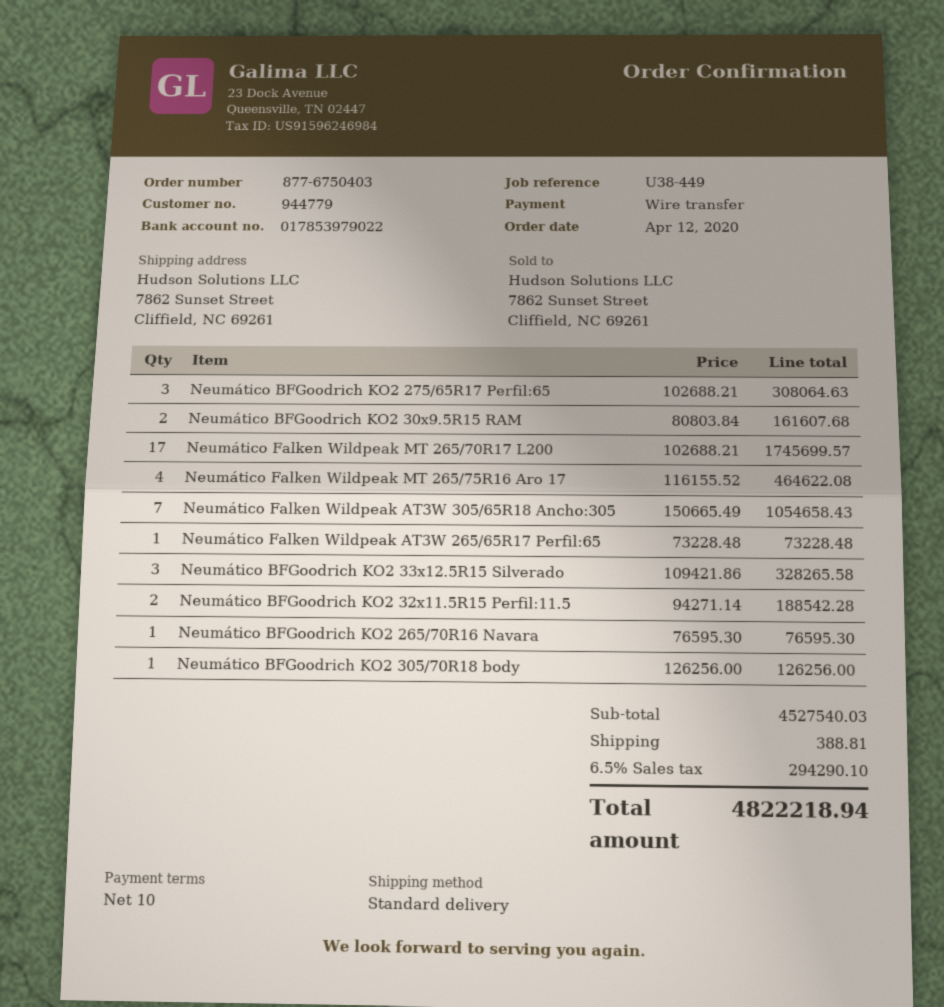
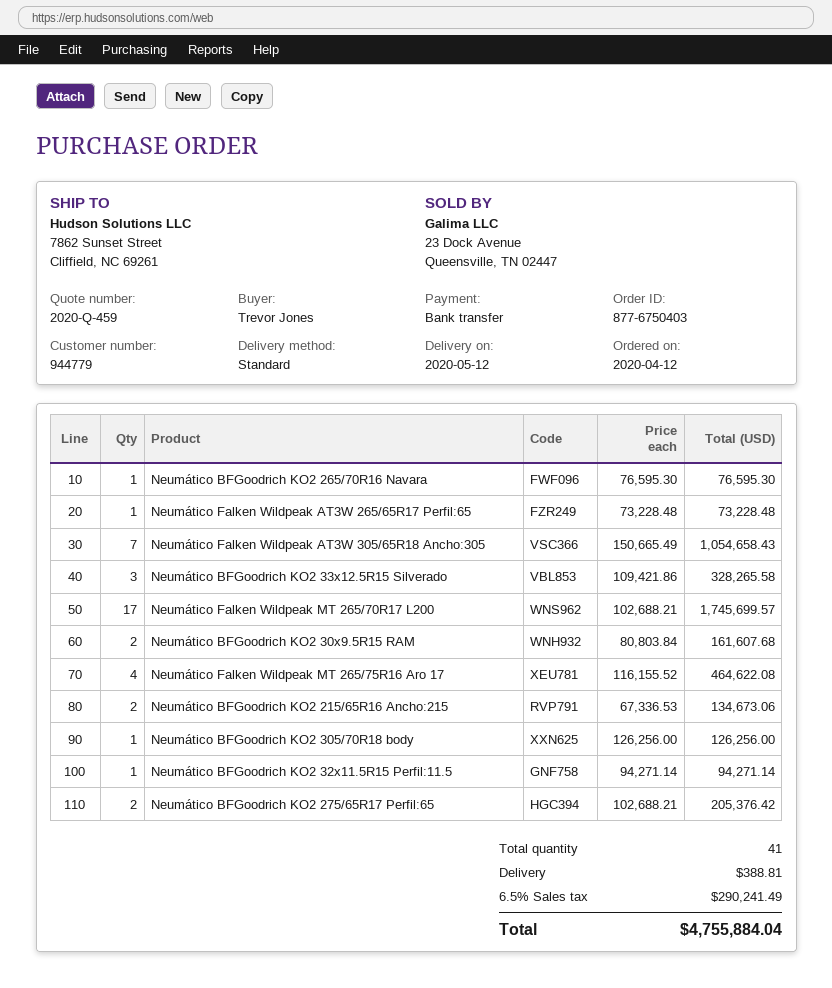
Neumático BFGoodrich KO2 275/65R17 Perfil:65: 3 x 102688.21 = 308064.63 -> 2 x 102688.21 = 205376.42
Neumático BFGoodrich KO2 32x11.5R15 Perfil:11.5: 2 x 94271.14 = 188542.28 -> 1 x 94271.14 = 94271.14
Neumático BFGoodrich KO2 215/65R16 Ancho:215: none -> 2 x 67336.53 = 134673.06
tax: 6.5% = 294290.10 -> 6.5% = 290241.49
total: 4822218.94 -> 4755884.04

